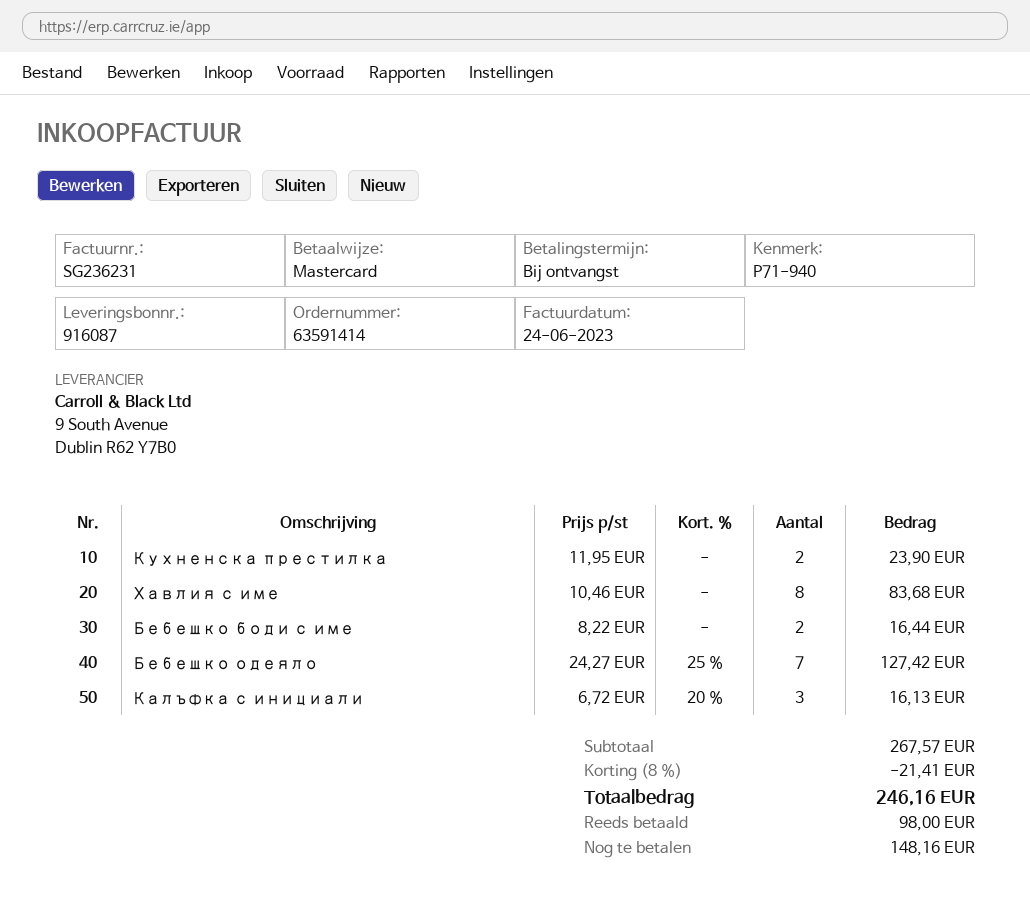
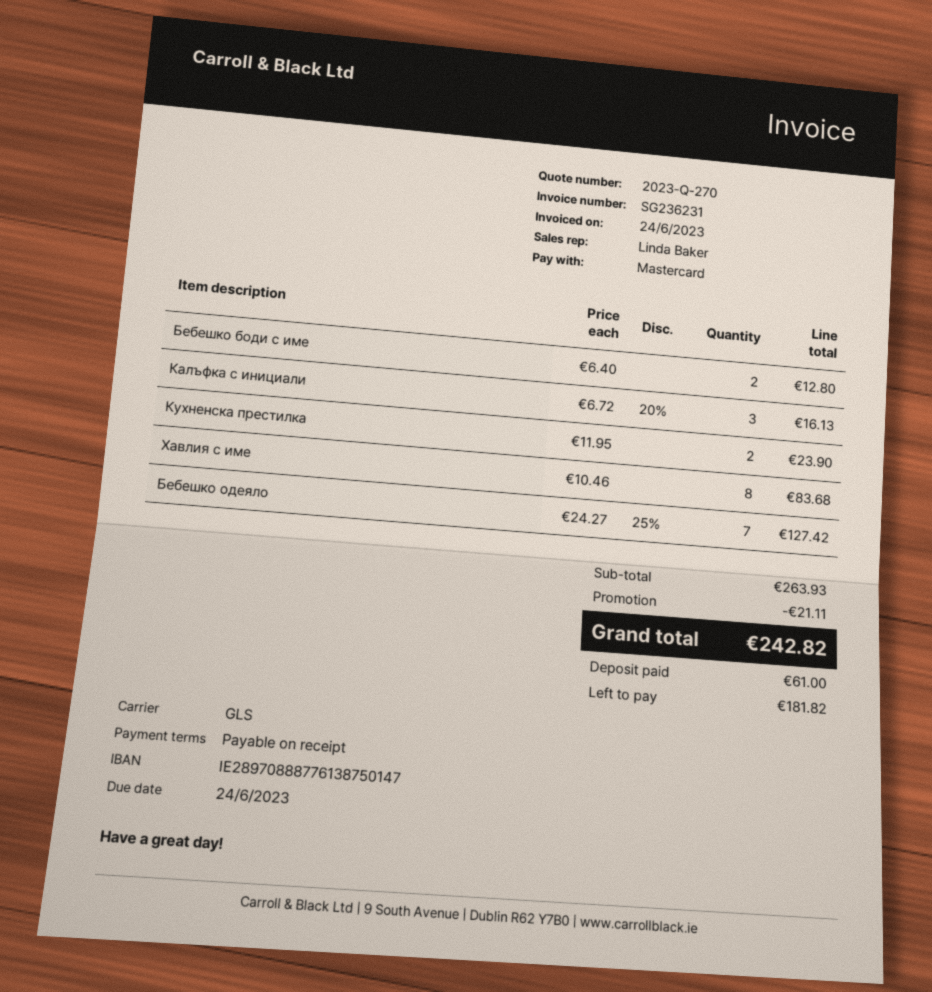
Бебешко боди с име: 2 x 8.22 = 16.44 -> 2 x 6.40 = 12.80
subtotal: 267.57 -> 263.93
discount: 21.41 -> 21.11
total: 246.16 -> 242.82
deposit: 98.00 -> 61.00
balance: 148.16 -> 181.82

